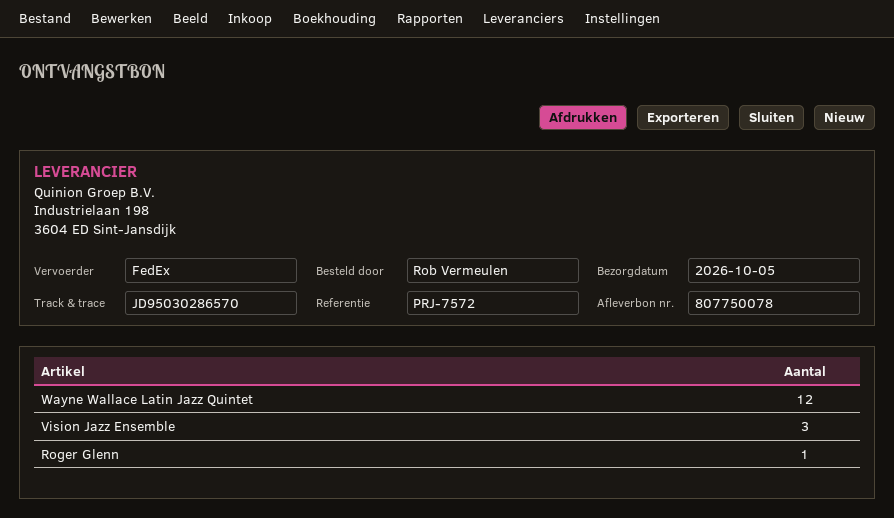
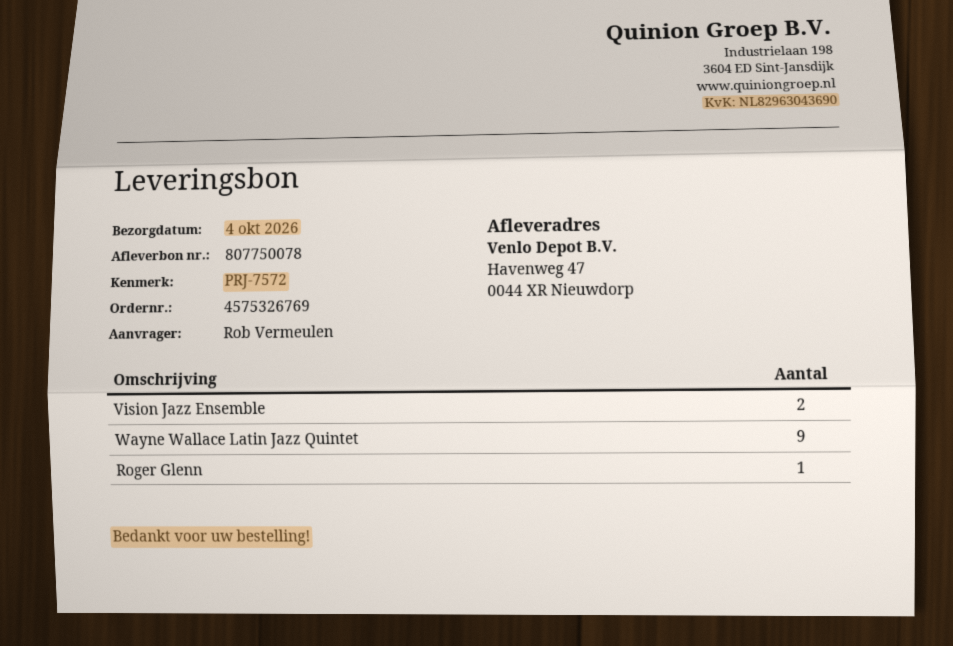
delivery date: 2026-10-05 -> 2026-10-04
Wayne Wallace Latin Jazz Quintet: 12 -> 9
Vision Jazz Ensemble: 3 -> 2

